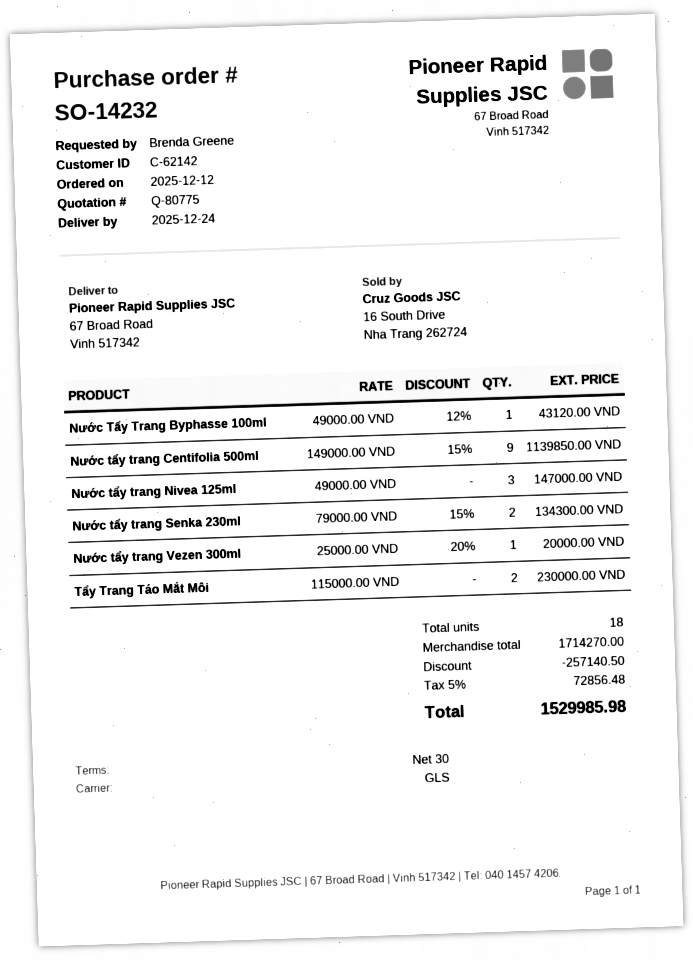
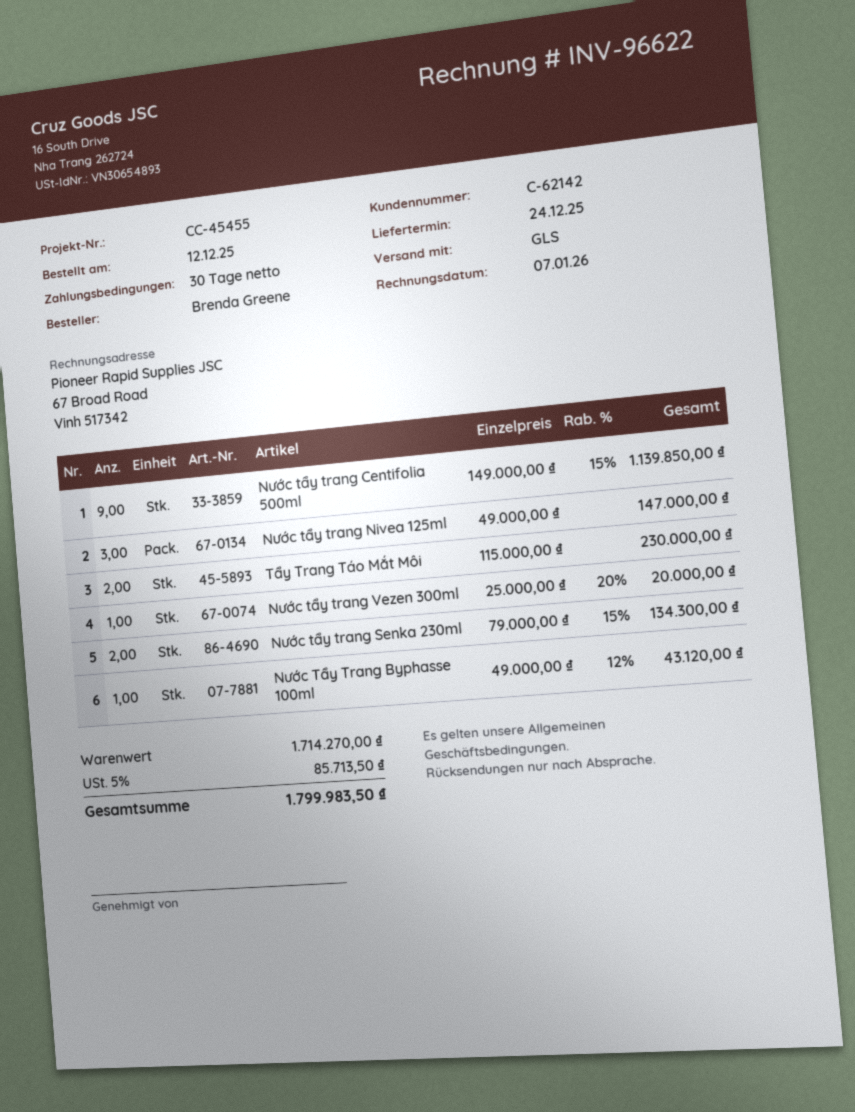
discount: 257140.50 -> none
tax: 5% = 72856.48 -> 5% = 85713.50
total: 1529985.98 -> 1799983.50

